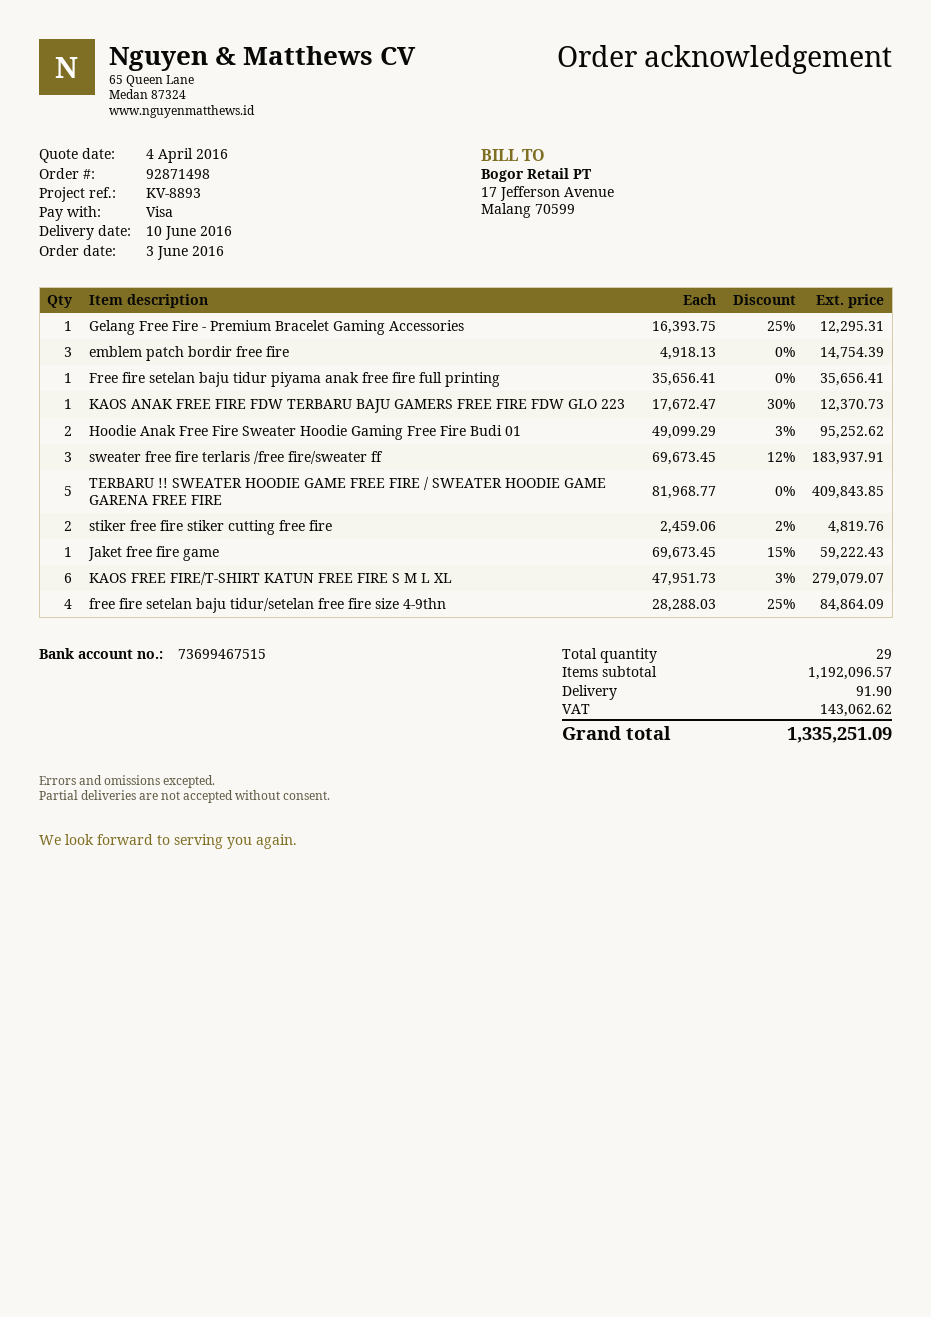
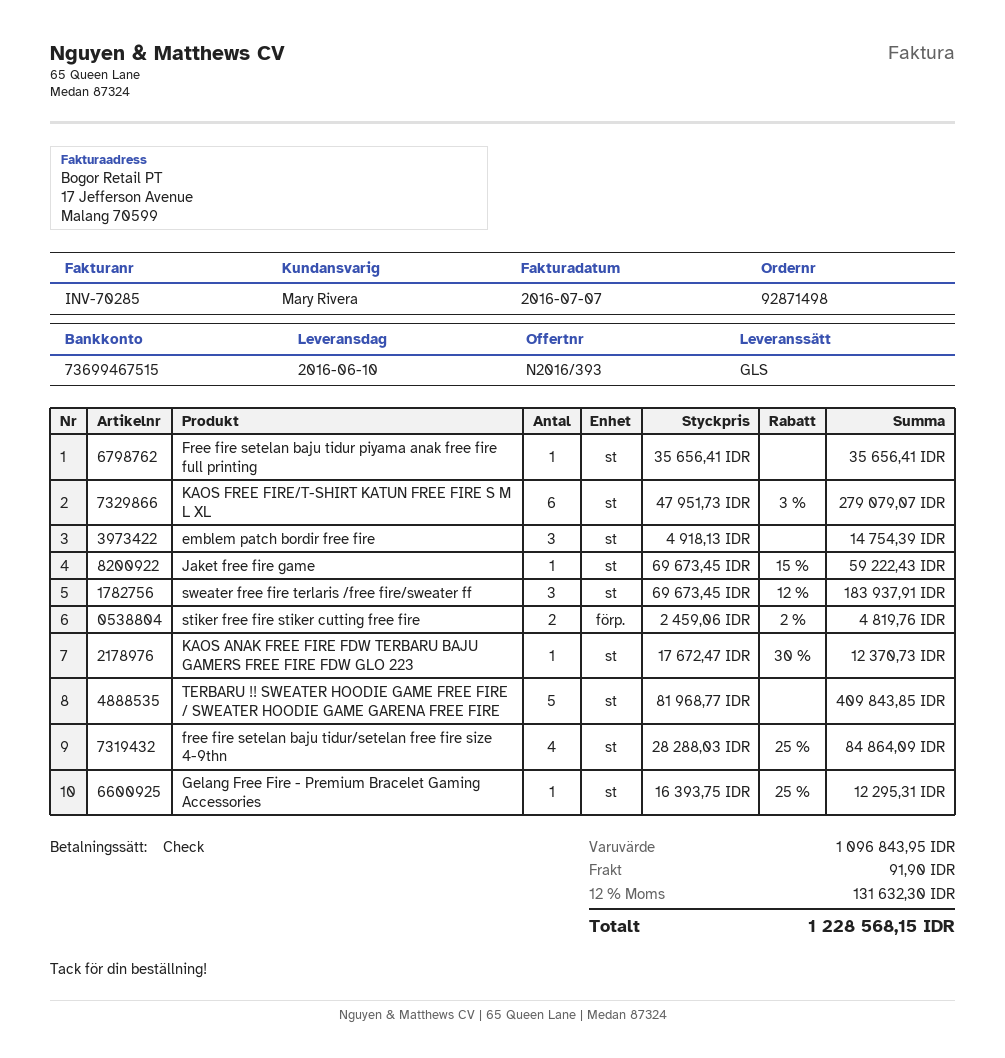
payment method: Visa -> cheque
Hoodie Anak Free Fire Sweater Hoodie Gaming Free Fire Budi 01: 2 x 49099.29 - 3% = 95252.62 -> none
subtotal: 1192096.57 -> 1096843.95
tax: 143062.62 -> 131632.30
total: 1335251.09 -> 1228568.15

